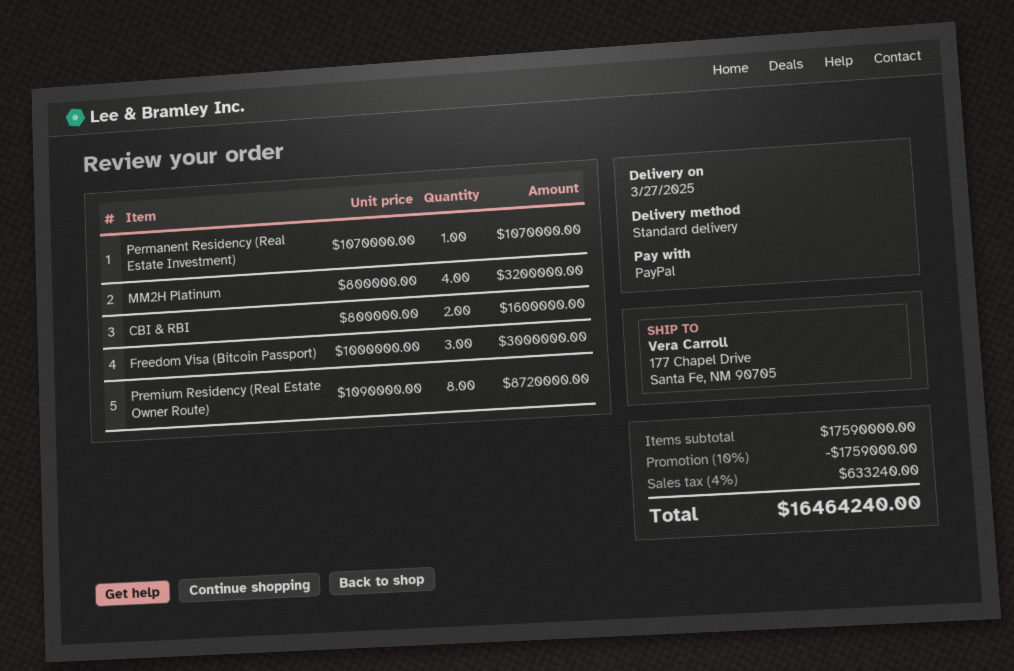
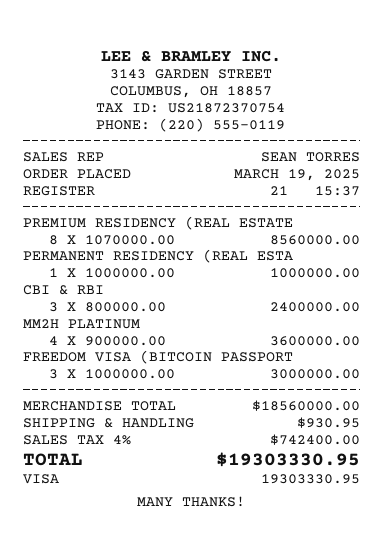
payment method: PayPal -> Visa
Permanent Residency (Real Estate Investment): 1 x 1070000.00 = 1070000.00 -> 1 x 1000000.00 = 1000000.00
MM2H Platinum: 4 x 800000.00 = 3200000.00 -> 4 x 900000.00 = 3600000.00
CBI & RBI: 2 x 800000.00 = 1600000.00 -> 3 x 800000.00 = 2400000.00
Premium Residency (Real Estate Owner Route): 8 x 1090000.00 = 8720000.00 -> 8 x 1070000.00 = 8560000.00
subtotal: 17590000.00 -> 18560000.00
discount: 10% = 1759000.00 -> none
shipping: none -> 930.95
tax: 4% = 633240.00 -> 4% = 742400.00
total: 16464240.00 -> 19303330.95

